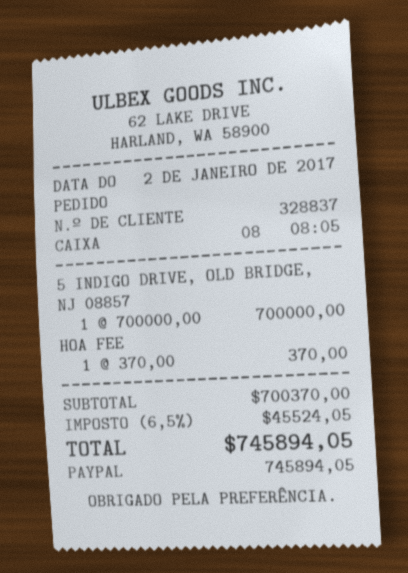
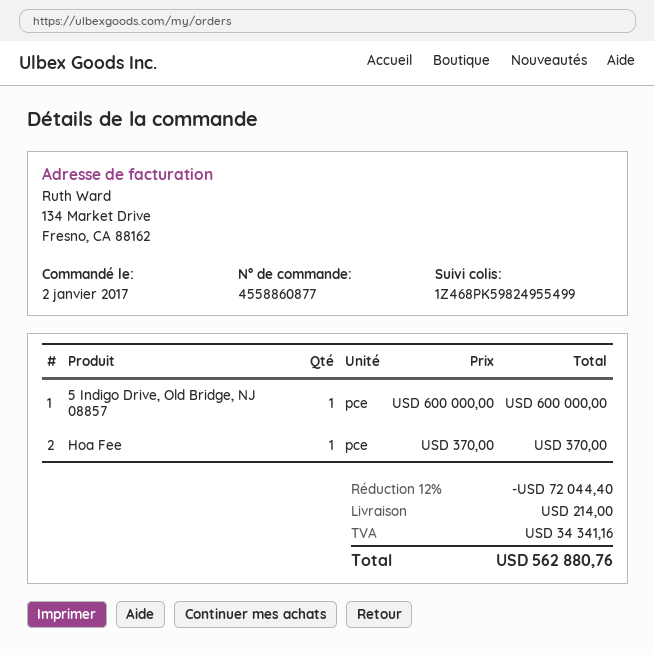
5 INDIGO DRIVE, OLD BRIDGE, NJ 08857: 1 x 700000.00 = 700000.00 -> 1 x 600000.00 = 600000.00
discount: none -> 12% = 72044.40
shipping: none -> 214.00
tax: 45524.05 -> 34341.16
total: 745894.05 -> 562880.76

